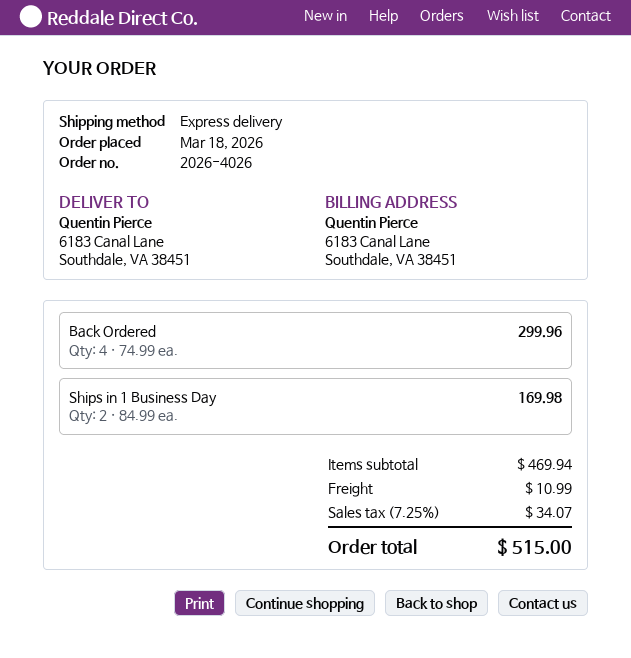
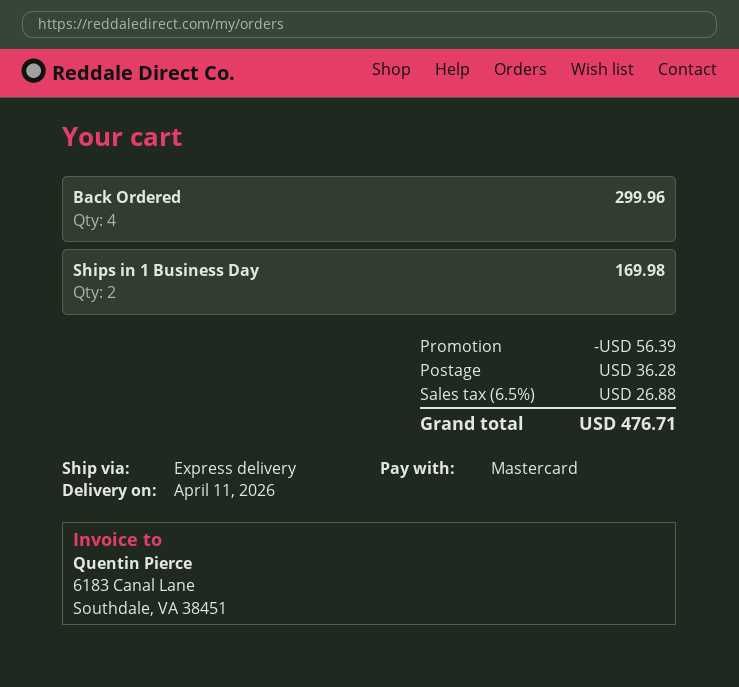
discount: none -> 56.39
shipping: 10.99 -> 36.28
tax: 7.25% = 34.07 -> 6.5% = 26.88
total: 515.00 -> 476.71

